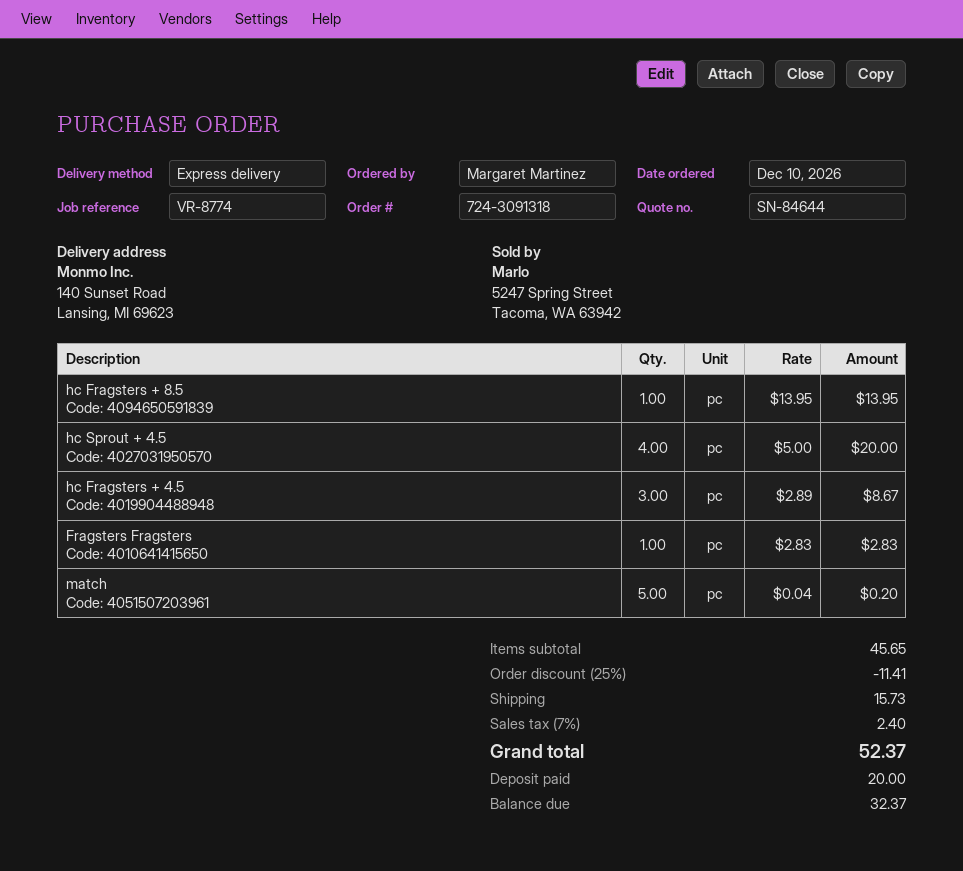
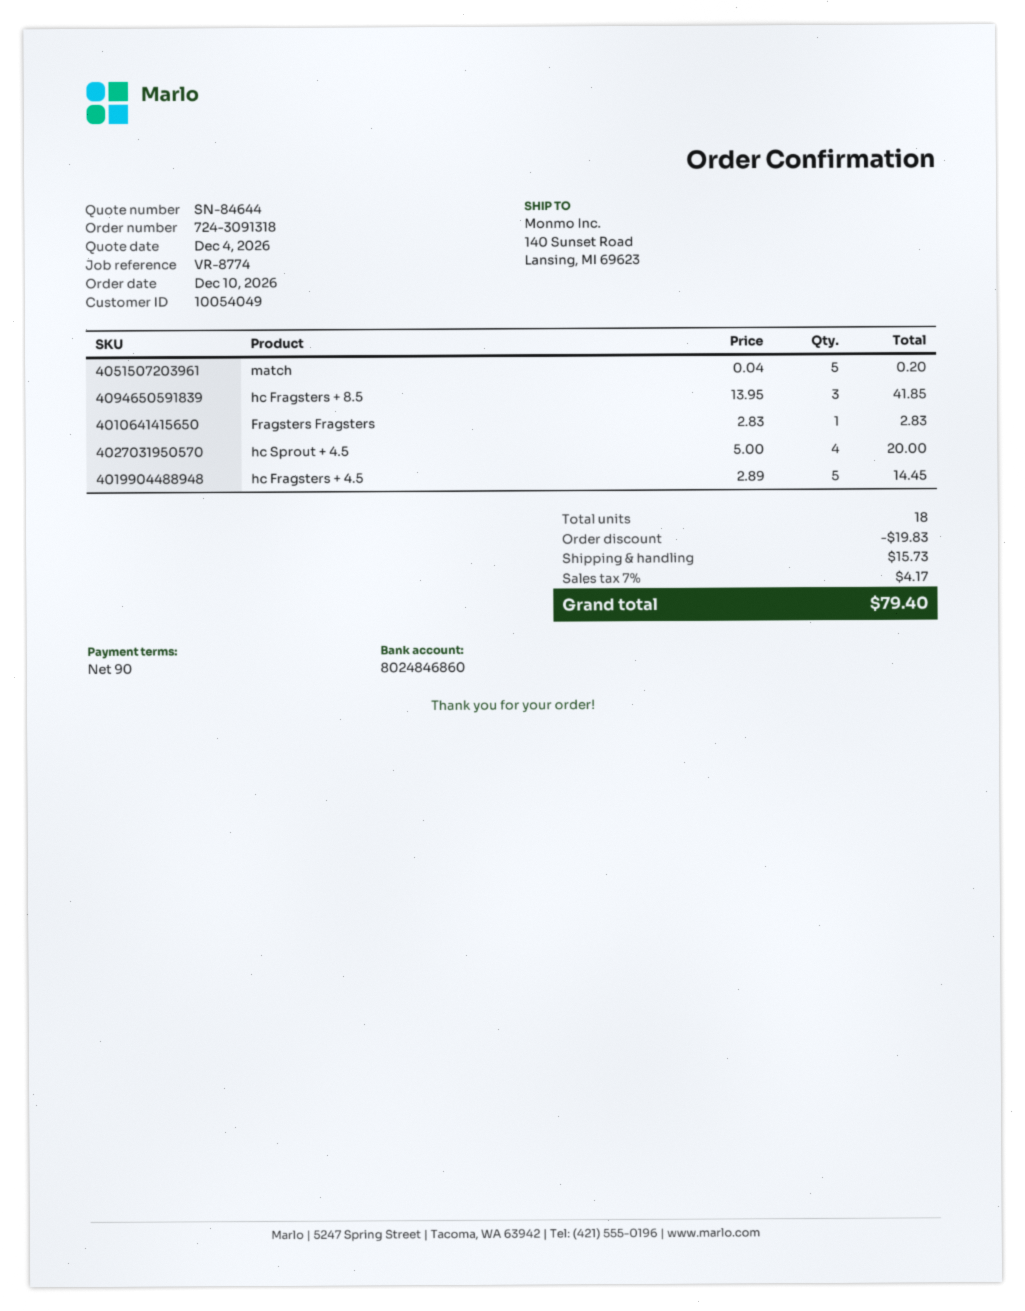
hc Fragsters + 8.5: 1 x 13.95 = 13.95 -> 3 x 13.95 = 41.85
hc Fragsters + 4.5: 3 x 2.89 = 8.67 -> 5 x 2.89 = 14.45
discount: 11.41 -> 19.83
tax: 7% = 2.40 -> 7% = 4.17
total: 52.37 -> 79.40

